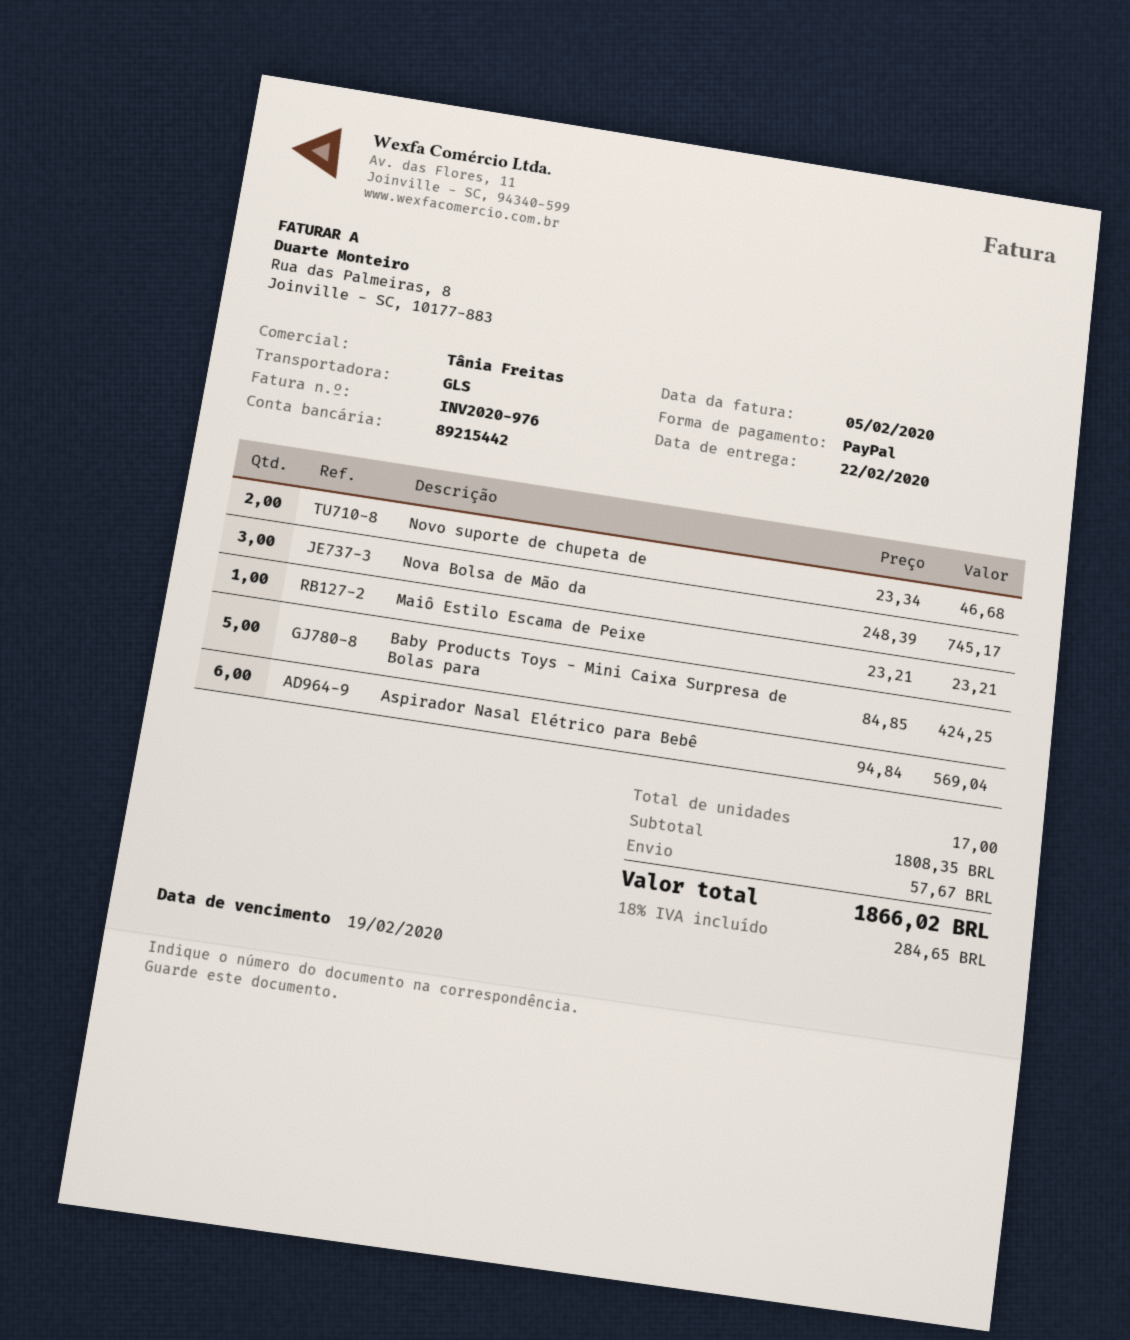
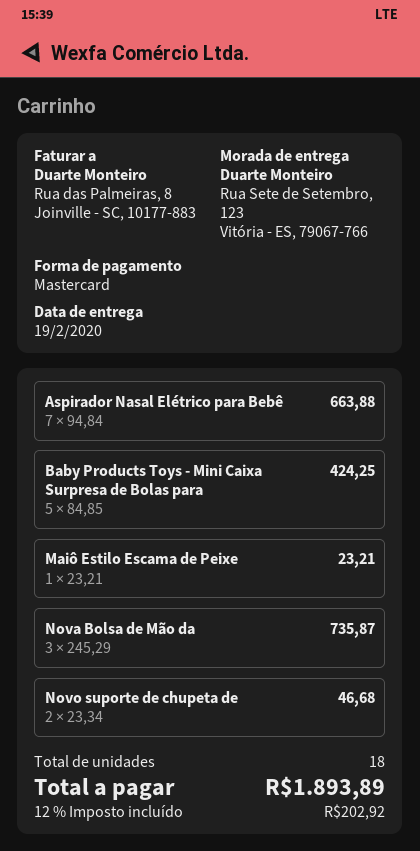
delivery date: 2020-02-22 -> 2020-02-19
payment method: PayPal -> Mastercard
Nova Bolsa de Mão da: 3 x 248.39 = 745.17 -> 3 x 245.29 = 735.87
Aspirador Nasal Elétrico para Bebê: 6 x 94.84 = 569.04 -> 7 x 94.84 = 663.88
total quantity: 17 -> 18
shipping: 57.67 -> none
tax: 18% = 284.65 -> 12% = 202.92
total: 1866.02 -> 1893.89

